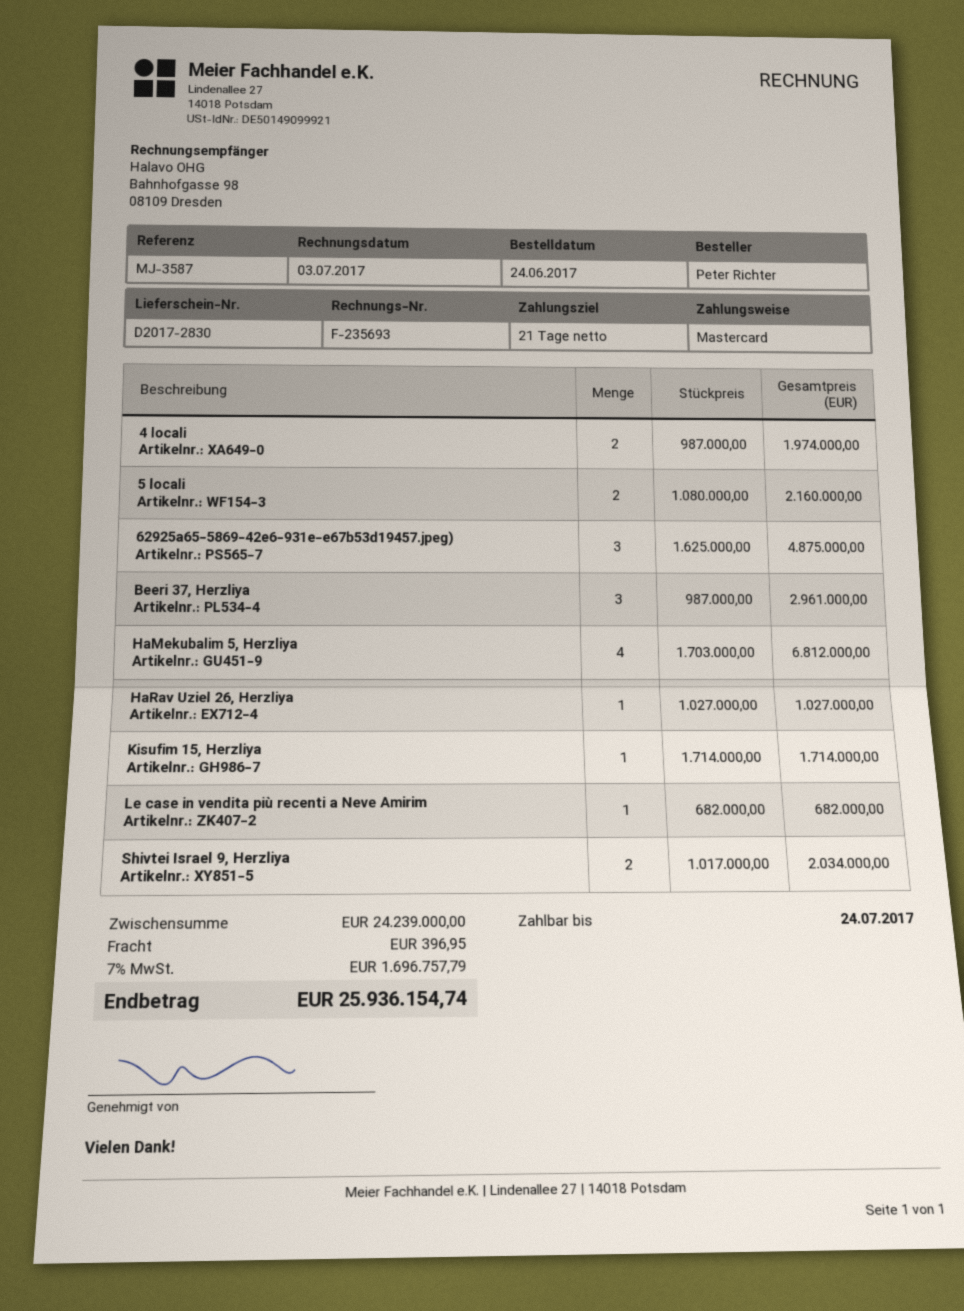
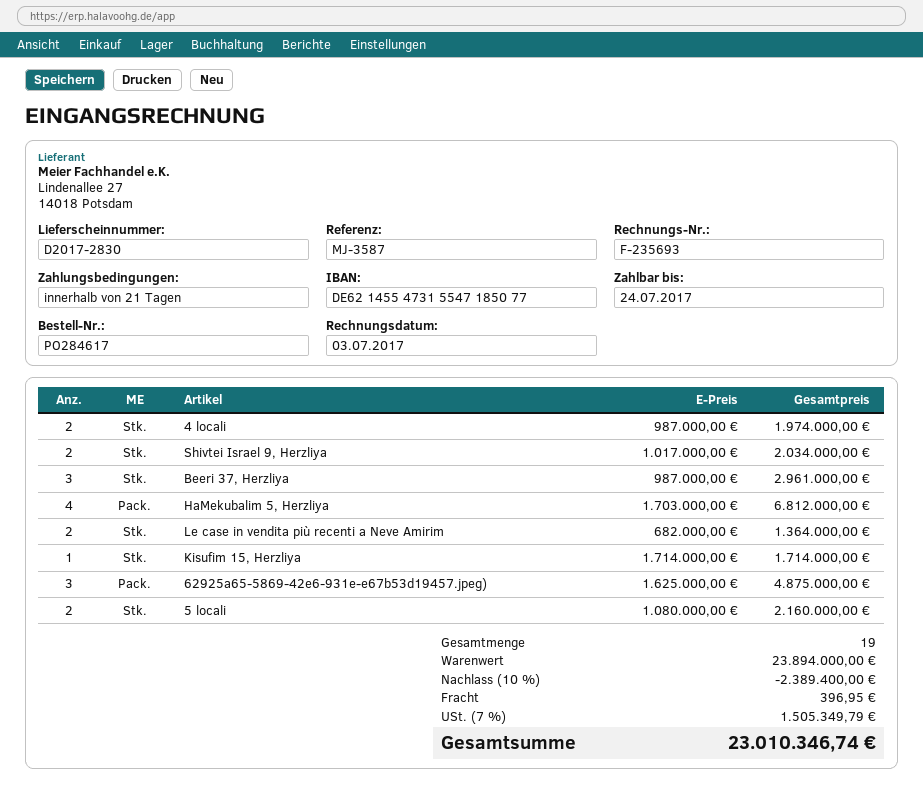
HaRav Uziel 26, Herzliya: 1 x 1027000.00 = 1027000.00 -> none
Le case in vendita più recenti a Neve Amirim: 1 x 682000.00 = 682000.00 -> 2 x 682000.00 = 1364000.00
subtotal: 24239000.00 -> 23894000.00
discount: none -> 10% = 2389400.00
tax: 7% = 1696757.79 -> 7% = 1505349.79
total: 25936154.74 -> 23010346.74

